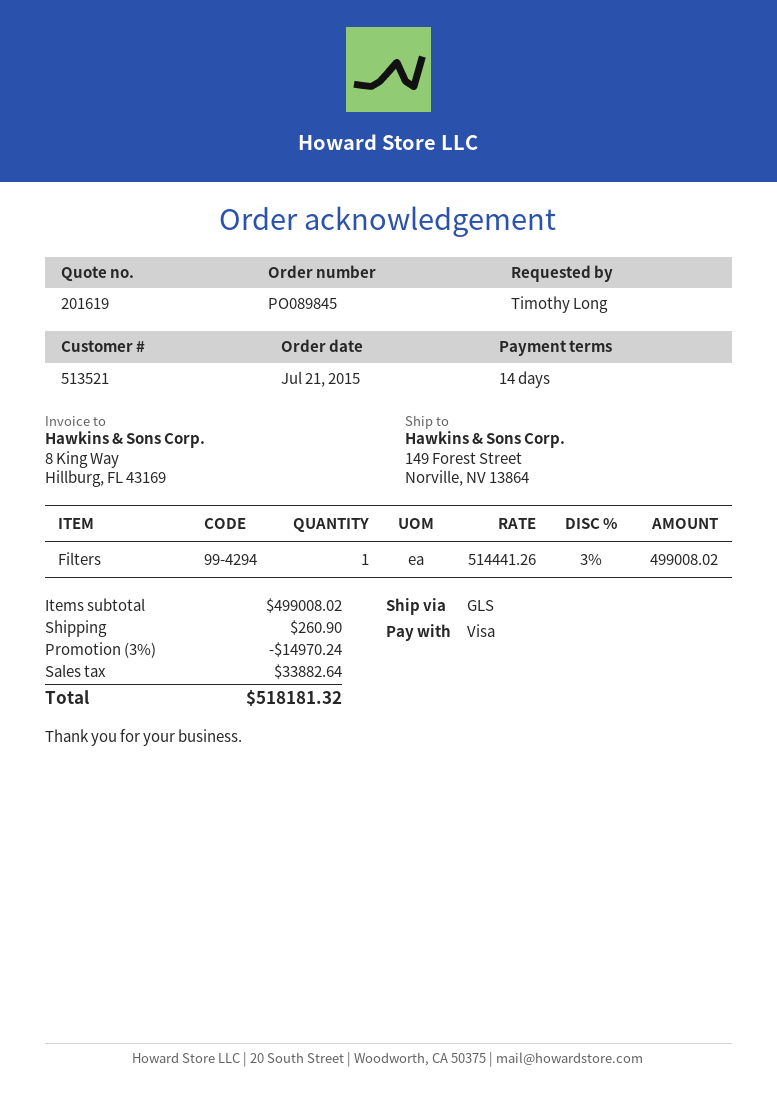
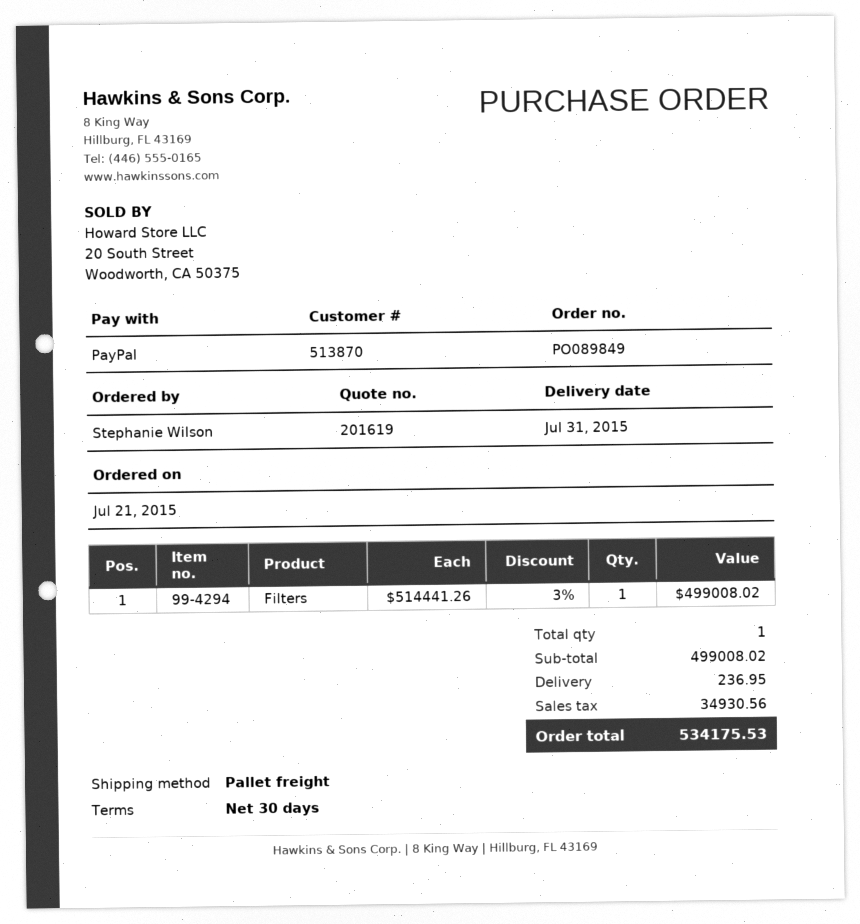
order number: PO089845 -> PO089849
payment terms: 14 days -> 30 days
customer number: 513521 -> 513870
ordered by: Timothy Long -> Stephanie Wilson
payment method: Visa -> PayPal
shipping method: GLS -> pallet freight
discount: 3% = 14970.24 -> none
shipping: 260.90 -> 236.95
tax: 33882.64 -> 34930.56
total: 518181.32 -> 534175.53

